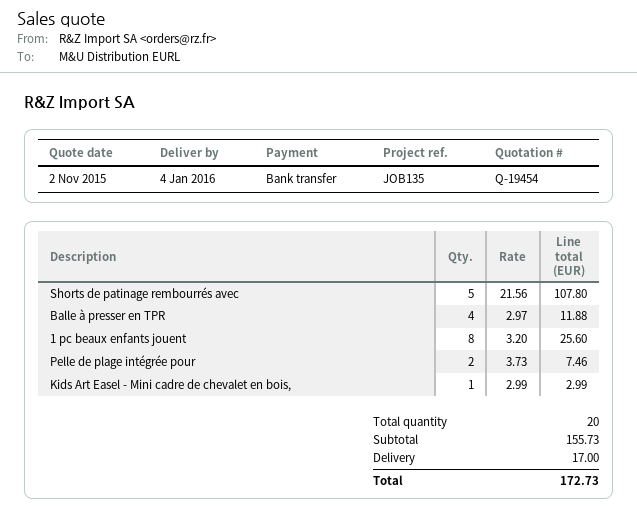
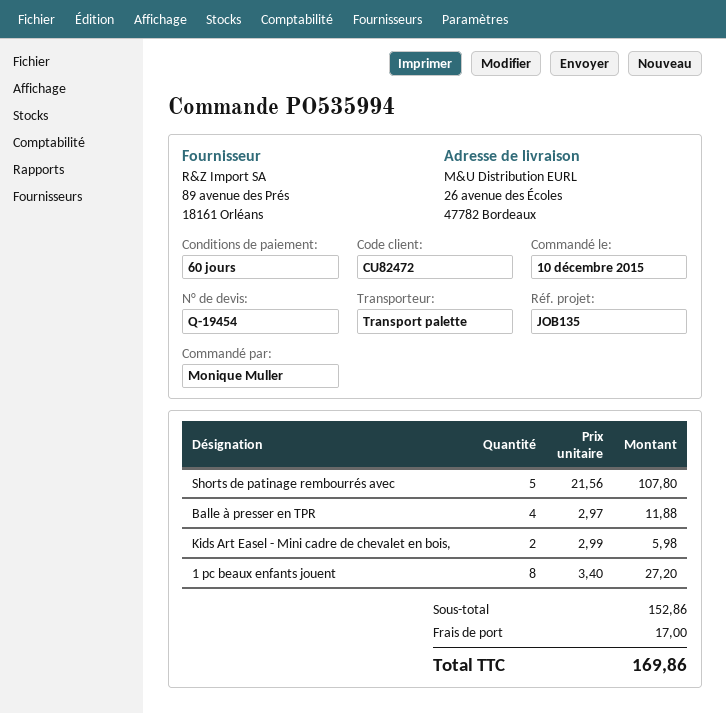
1 pc beaux enfants jouent: 8 x 3.20 = 25.60 -> 8 x 3.40 = 27.20
Pelle de plage intégrée pour: 2 x 3.73 = 7.46 -> none
Kids Art Easel - Mini cadre de chevalet en bois,: 1 x 2.99 = 2.99 -> 2 x 2.99 = 5.98
subtotal: 155.73 -> 152.86
total: 172.73 -> 169.86

